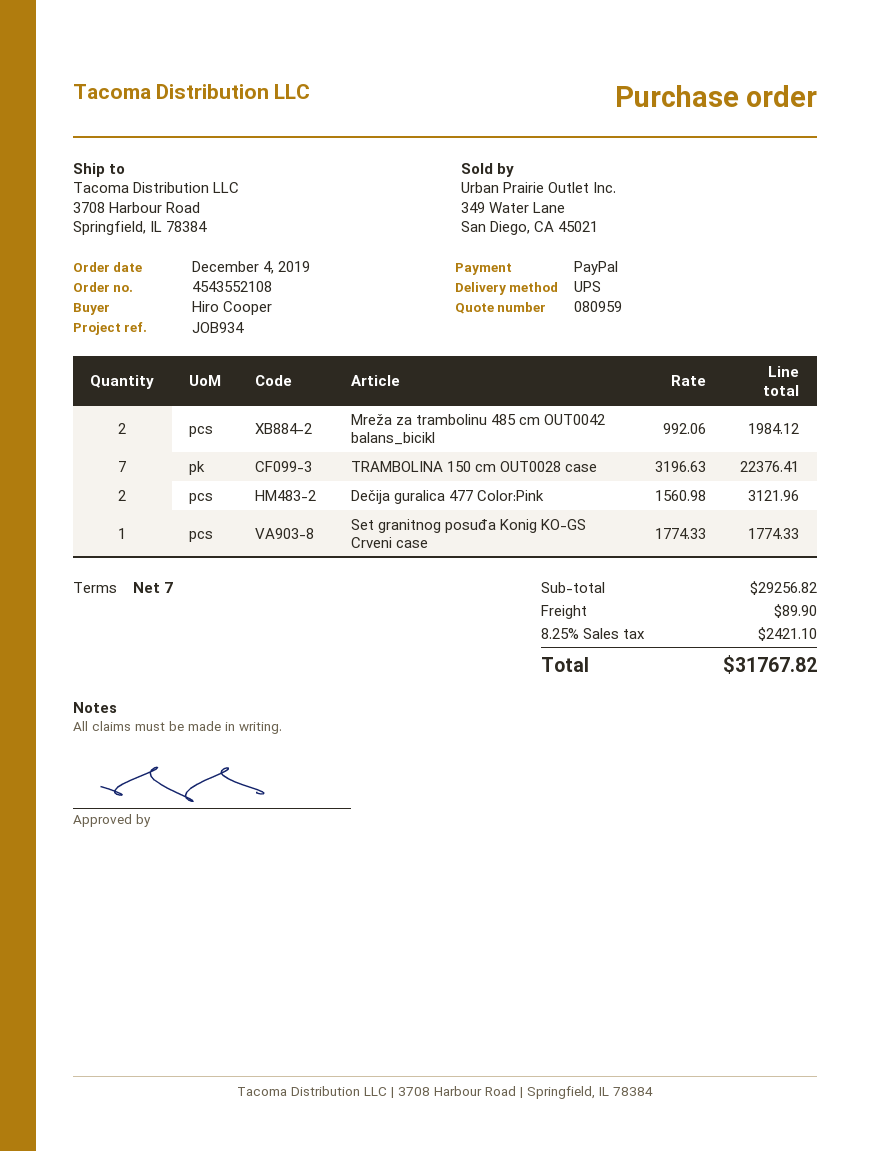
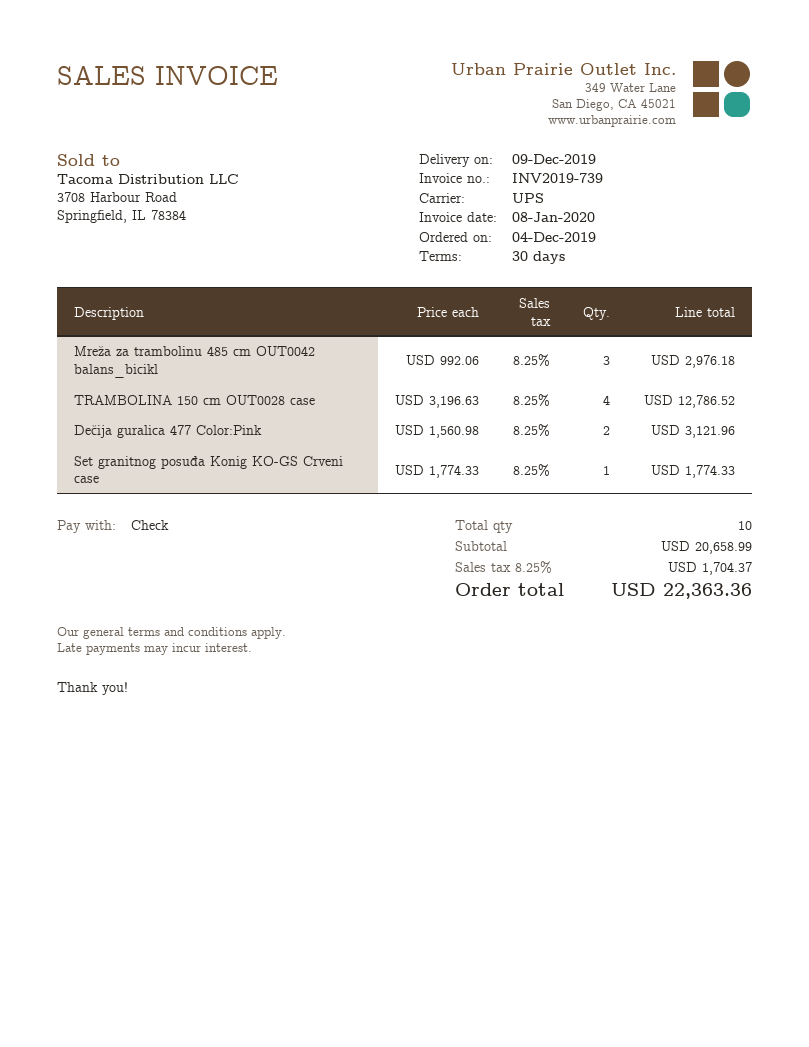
payment terms: 7 days -> 30 days
payment method: PayPal -> cheque
Mreža za trambolinu 485 cm OUT0042 balans_bicikl: 2 x 992.06 = 1984.12 -> 3 x 992.06 = 2976.18
TRAMBOLINA 150 cm OUT0028 case: 7 x 3196.63 = 22376.41 -> 4 x 3196.63 = 12786.52
subtotal: 29256.82 -> 20658.99
shipping: 89.90 -> none
tax: 8.25% = 2421.10 -> 8.25% = 1704.37
total: 31767.82 -> 22363.36

